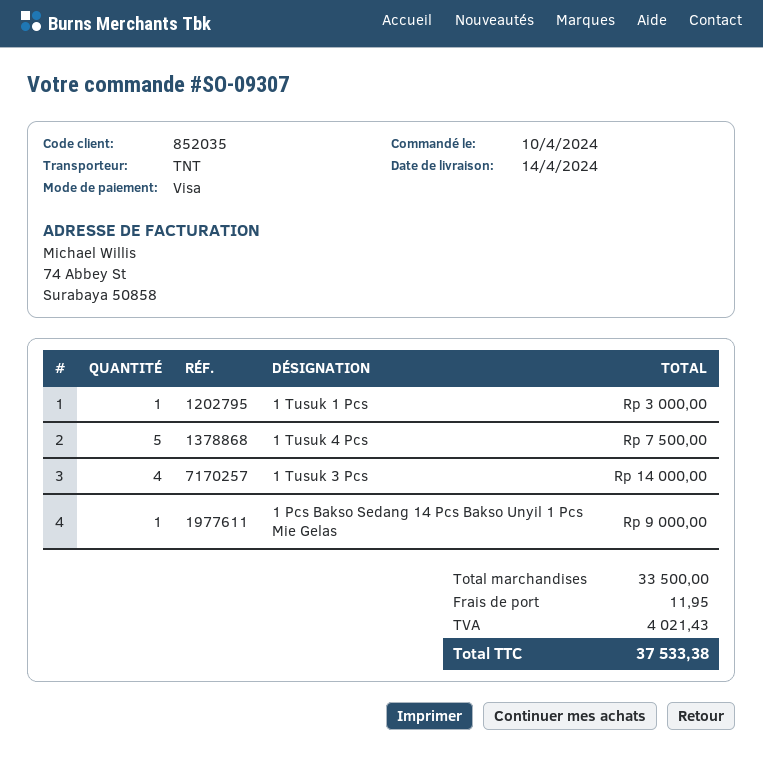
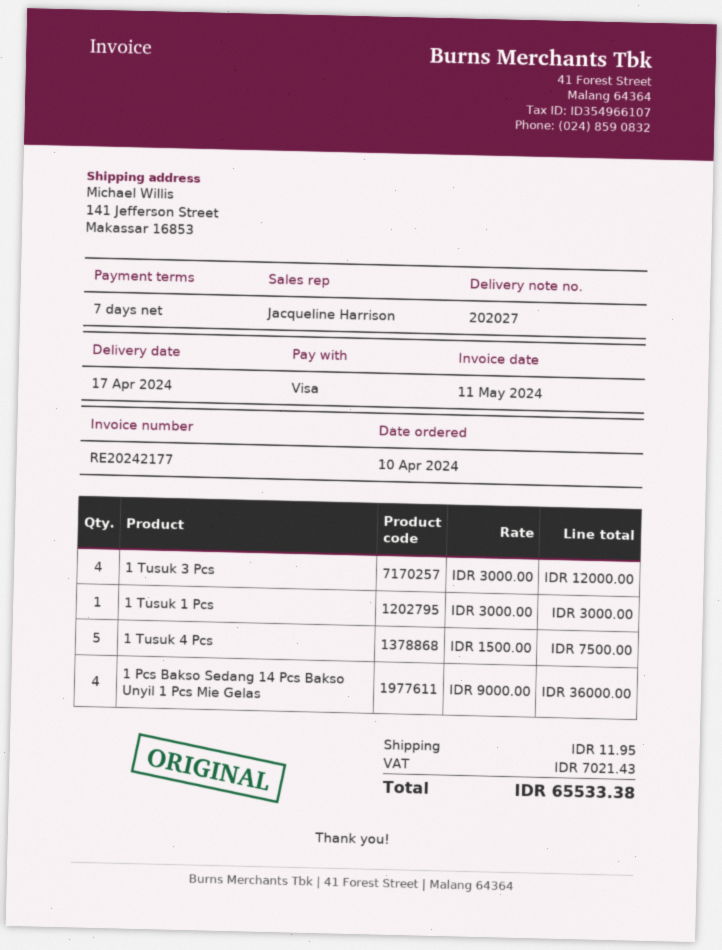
delivery date: 2024-04-14 -> 2024-04-17
1 Tusuk 3 Pcs: 4 for 14000.00 -> 4 for 12000.00
1 Pcs Bakso Sedang 14 Pcs Bakso Unyil 1 Pcs Mie Gelas: 1 for 9000.00 -> 4 for 36000.00
tax: 4021.43 -> 7021.43
total: 37533.38 -> 65533.38

